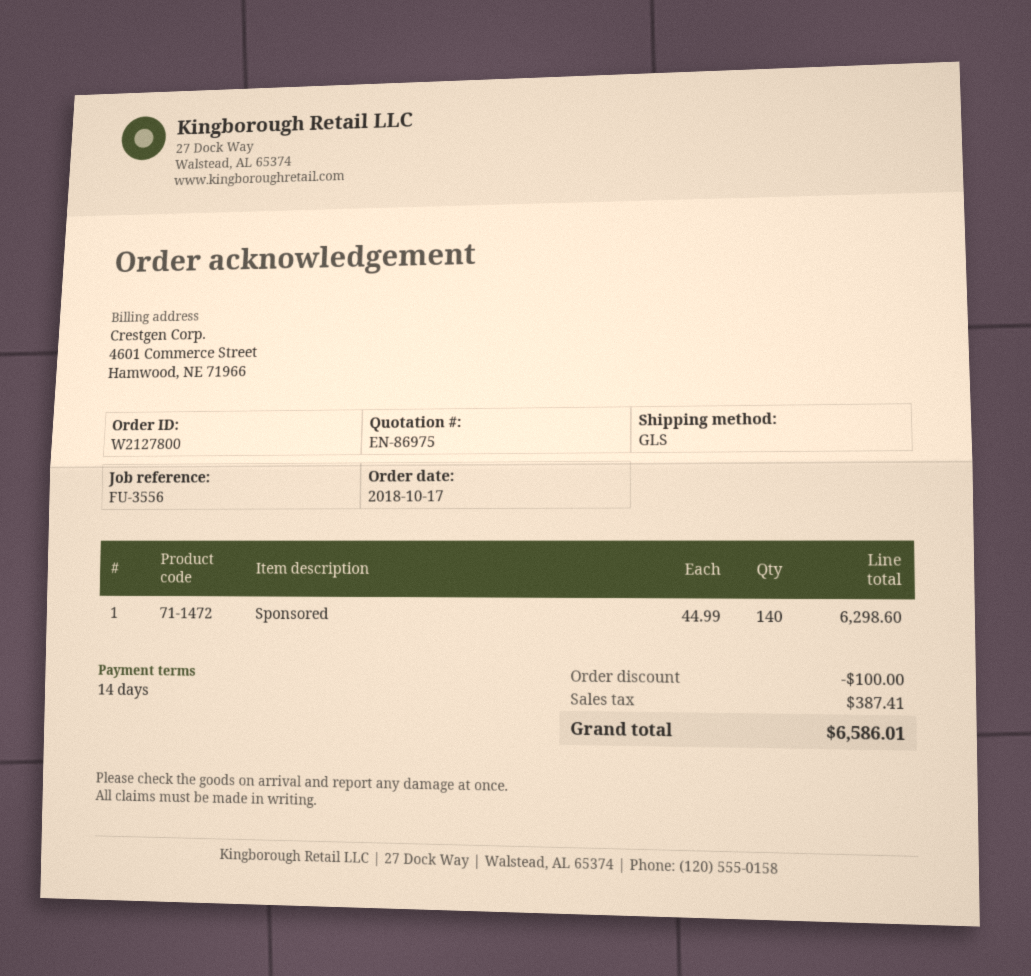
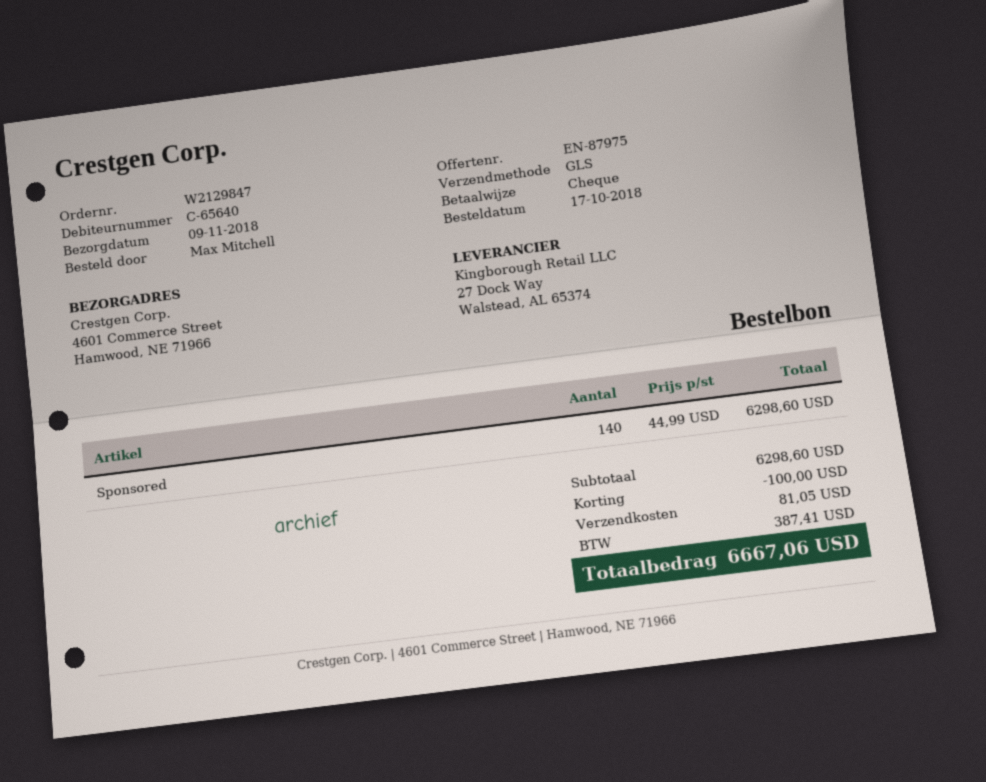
quote number: EN-86975 -> EN-87975
order number: W2127800 -> W2129847
shipping: none -> 81.05
total: 6586.01 -> 6667.06

